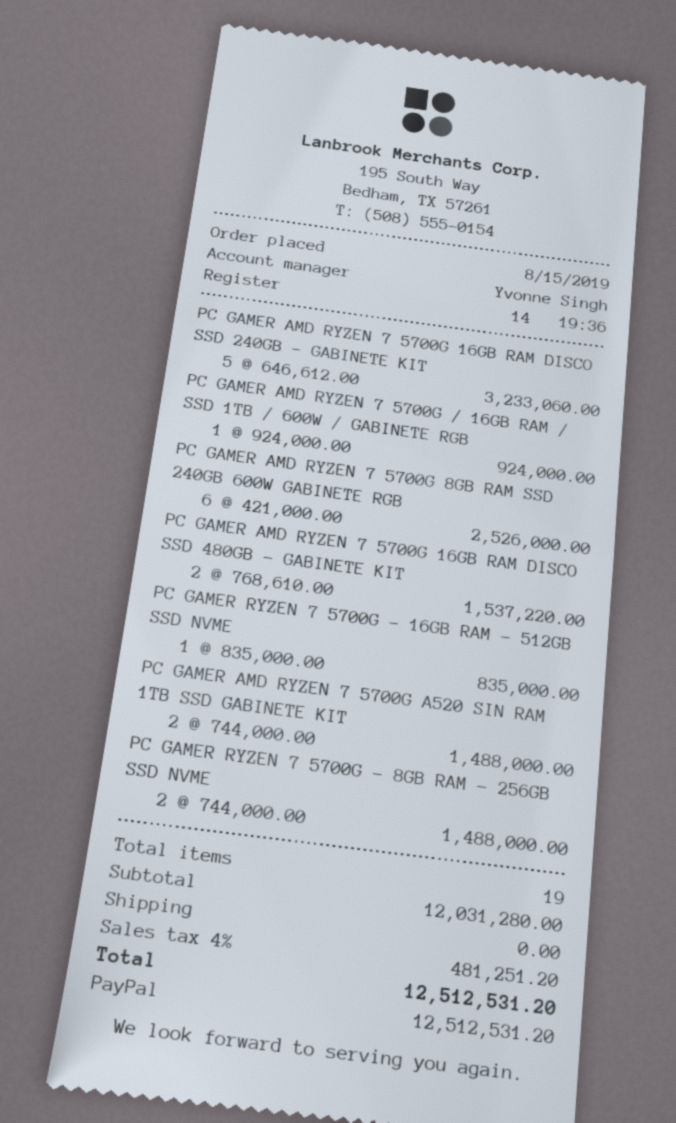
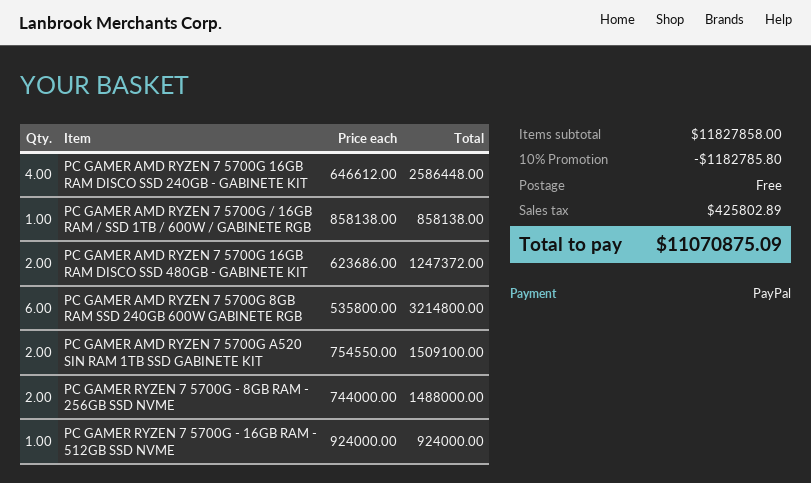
PC GAMER AMD RYZEN 7 5700G 16GB RAM DISCO SSD 240GB - GABINETE KIT: 5 x 646612.00 = 3233060.00 -> 4 x 646612.00 = 2586448.00
PC GAMER AMD RYZEN 7 5700G / 16GB RAM / SSD 1TB / 600W / GABINETE RGB: 1 x 924000.00 = 924000.00 -> 1 x 858138.00 = 858138.00
PC GAMER AMD RYZEN 7 5700G 8GB RAM SSD 240GB 600W GABINETE RGB: 6 x 421000.00 = 2526000.00 -> 6 x 535800.00 = 3214800.00
PC GAMER AMD RYZEN 7 5700G 16GB RAM DISCO SSD 480GB - GABINETE KIT: 2 x 768610.00 = 1537220.00 -> 2 x 623686.00 = 1247372.00
PC GAMER RYZEN 7 5700G - 16GB RAM - 512GB SSD NVME: 1 x 835000.00 = 835000.00 -> 1 x 924000.00 = 924000.00
PC GAMER AMD RYZEN 7 5700G A520 SIN RAM 1TB SSD GABINETE KIT: 2 x 744000.00 = 1488000.00 -> 2 x 754550.00 = 1509100.00
subtotal: 12031280.00 -> 11827858.00
discount: none -> 10% = 1182785.80
tax: 481251.20 -> 425802.89
total: 12512531.20 -> 11070875.09

